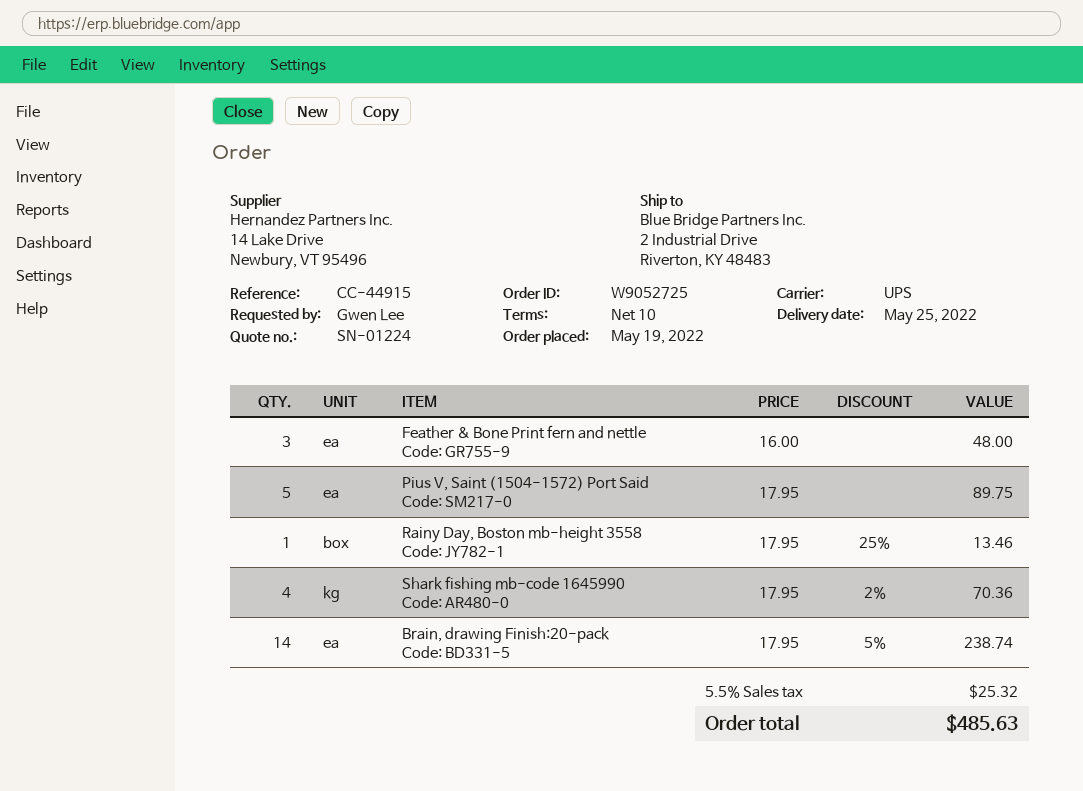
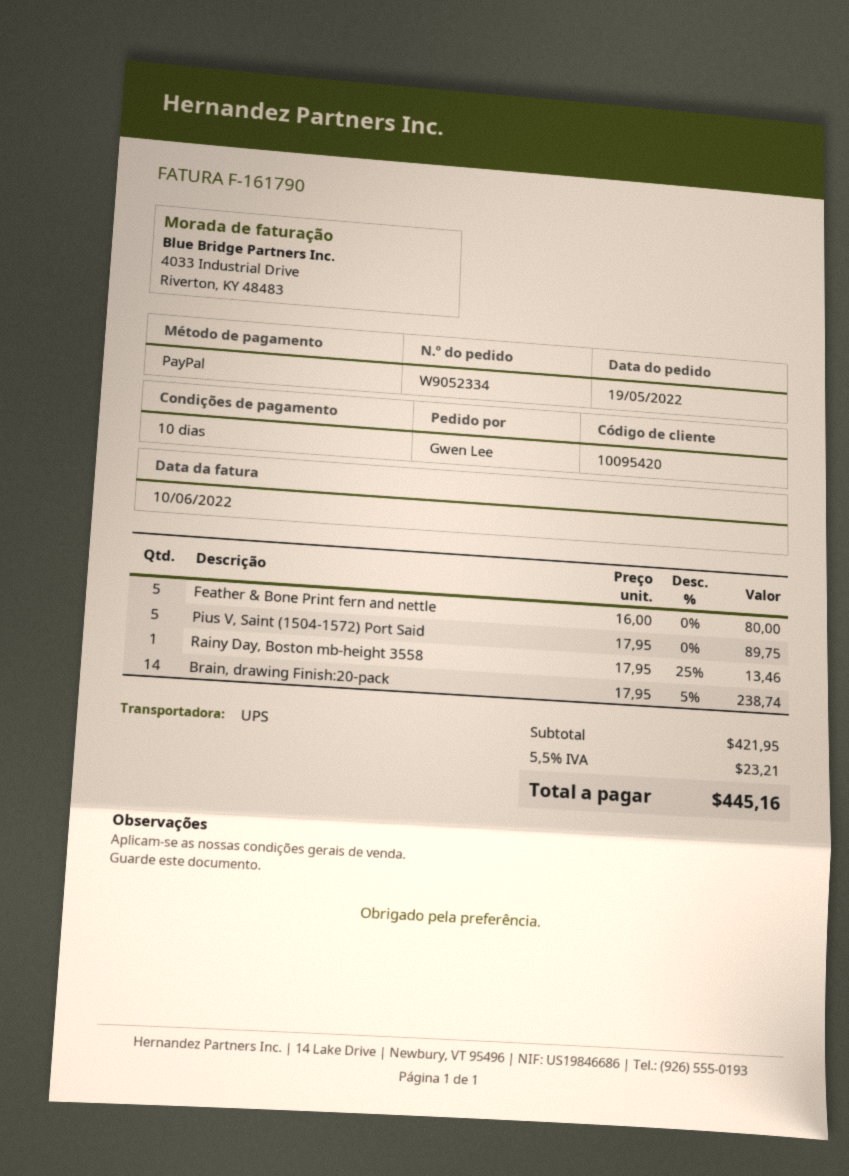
order number: W9052725 -> W9052334
Feather & Bone Print fern and nettle: 3 x 16.00 = 48.00 -> 5 x 16.00 = 80.00
Shark fishing mb-code 1645990: 4 x 17.95 - 2% = 70.36 -> none
tax: 5.5% = 25.32 -> 5.5% = 23.21
total: 485.63 -> 445.16

